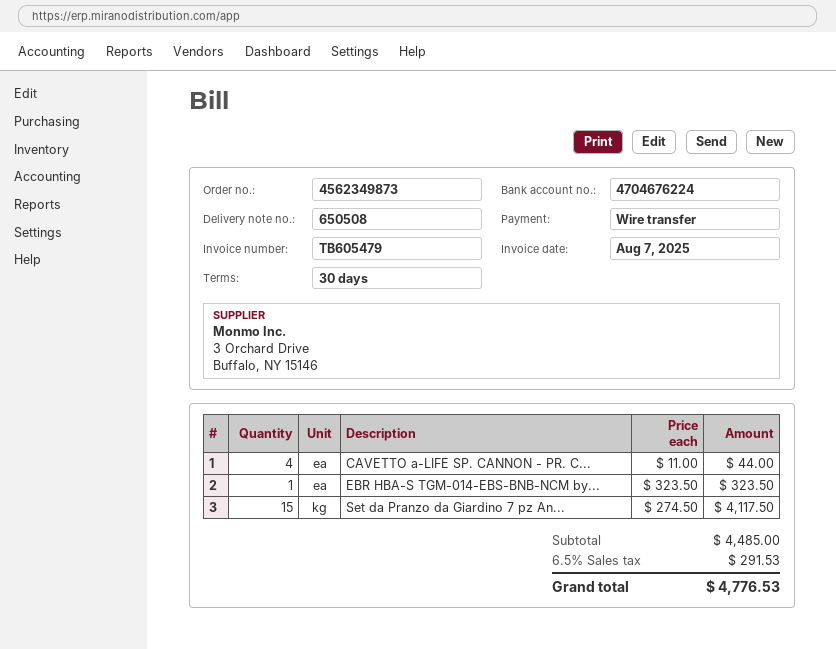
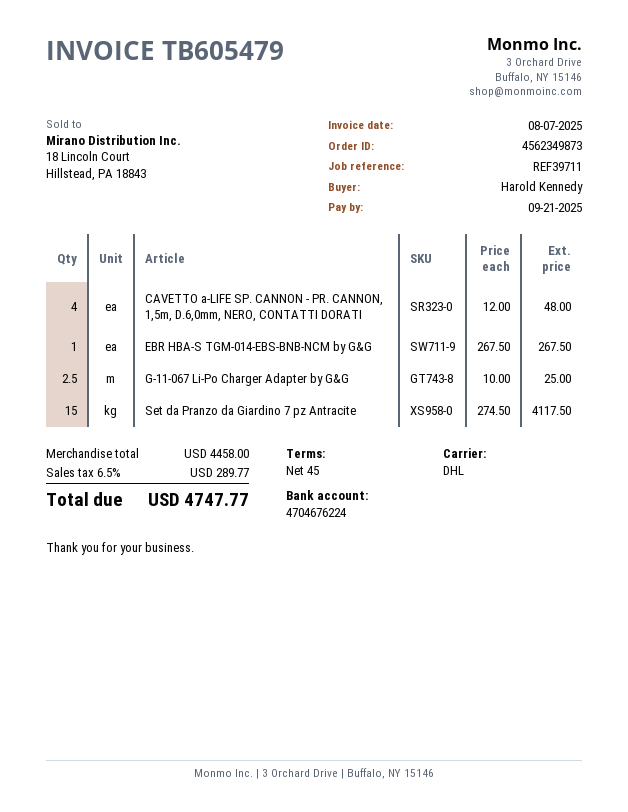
payment terms: 30 days -> 45 days
CAVETTO a-LIFE SP. CANNON - PR. C...: 4 x 11.00 = 44.00 -> 4 x 12.00 = 48.00
EBR HBA-S TGM-014-EBS-BNB-NCM by...: 1 x 323.50 = 323.50 -> 1 x 267.50 = 267.50
G-11-067 Li-Po Charger Adapter by G&G: none -> 2.5 x 10.00 = 25.00
subtotal: 4485.00 -> 4458.00
tax: 6.5% = 291.53 -> 6.5% = 289.77
total: 4776.53 -> 4747.77

